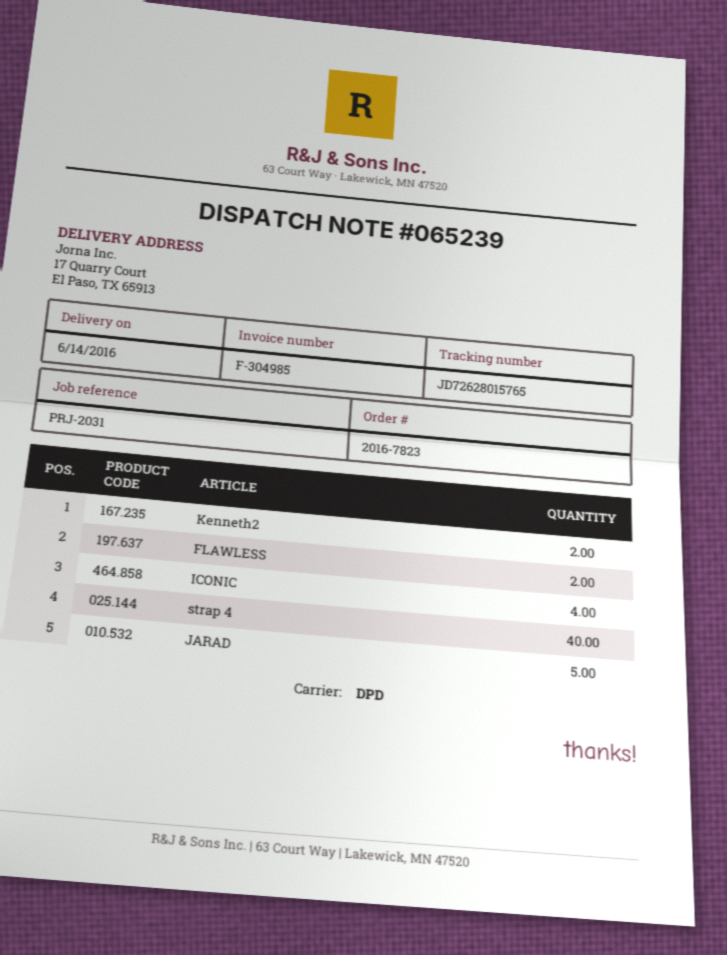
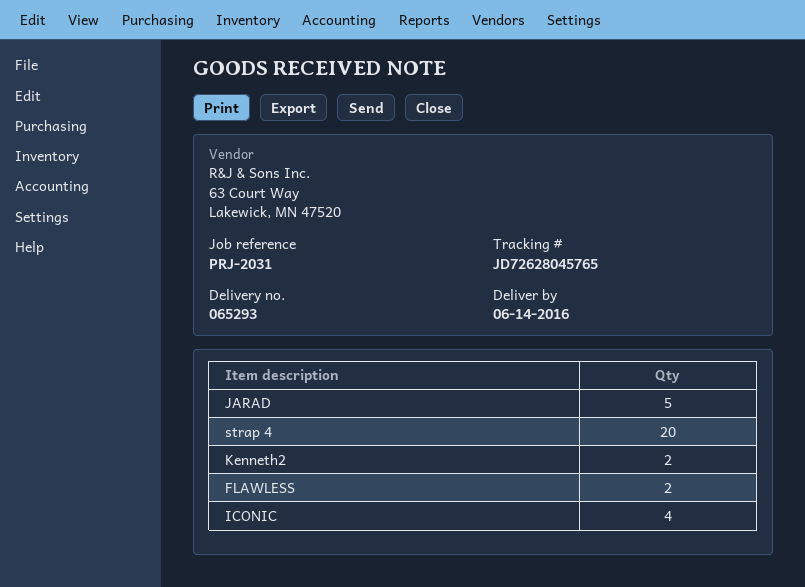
delivery note number: 065239 -> 065293
tracking number: JD72628015765 -> JD72628045765
strap 4: 40 -> 20

